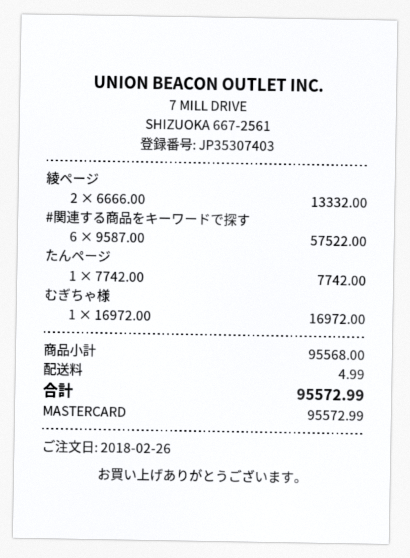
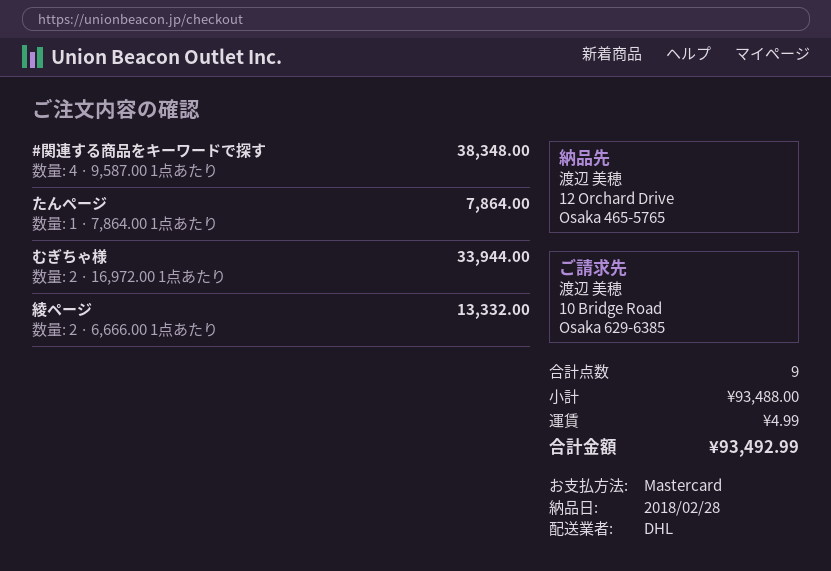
#関連する商品をキーワードで探す: 6 x 9587.00 = 57522.00 -> 4 x 9587.00 = 38348.00
たんページ: 1 x 7742.00 = 7742.00 -> 1 x 7864.00 = 7864.00
むぎちゃ様: 1 x 16972.00 = 16972.00 -> 2 x 16972.00 = 33944.00
subtotal: 95568.00 -> 93488.00
total: 95572.99 -> 93492.99

